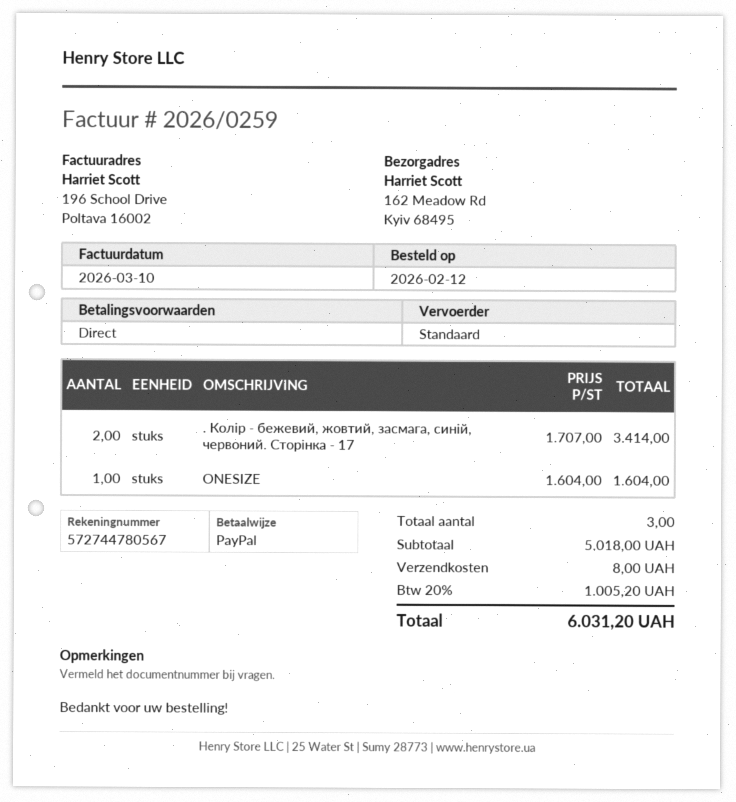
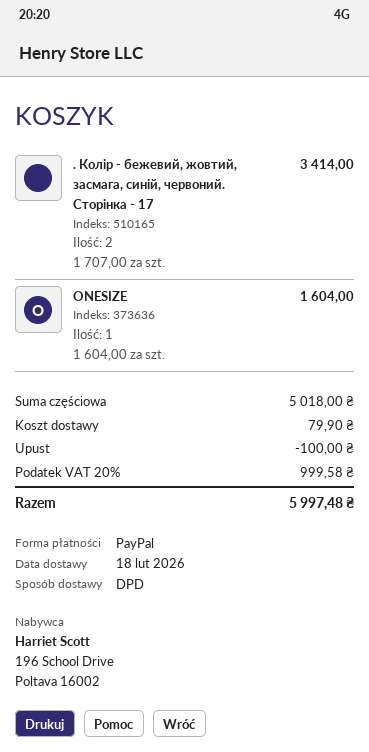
shipping method: standard -> DPD
discount: none -> 100.00
shipping: 8.00 -> 79.90
tax: 20% = 1005.20 -> 20% = 999.58
total: 6031.20 -> 5997.48

